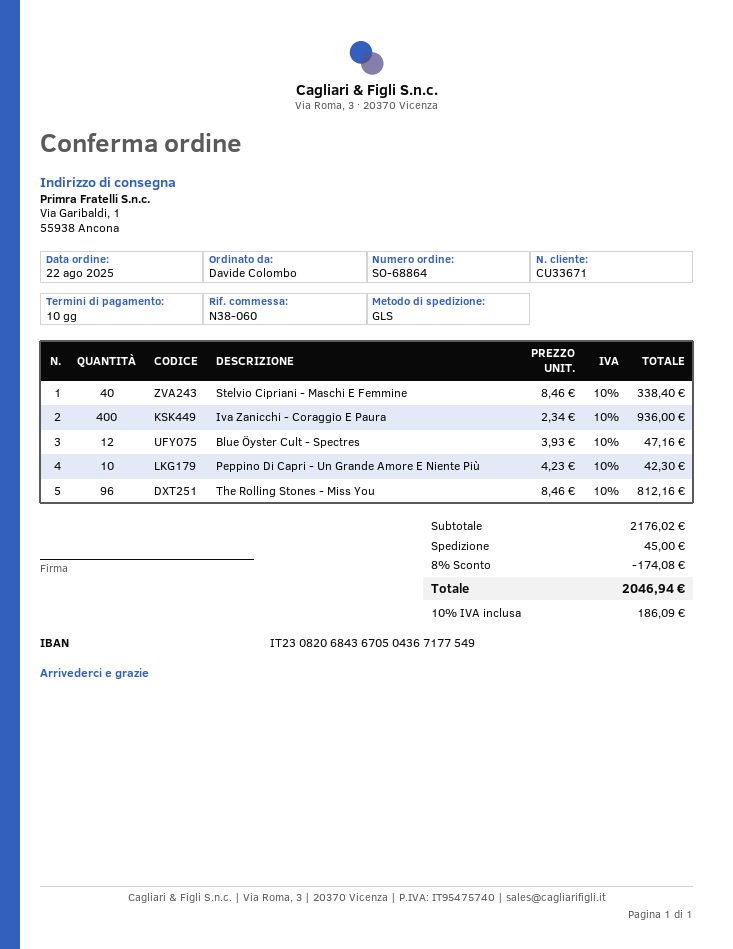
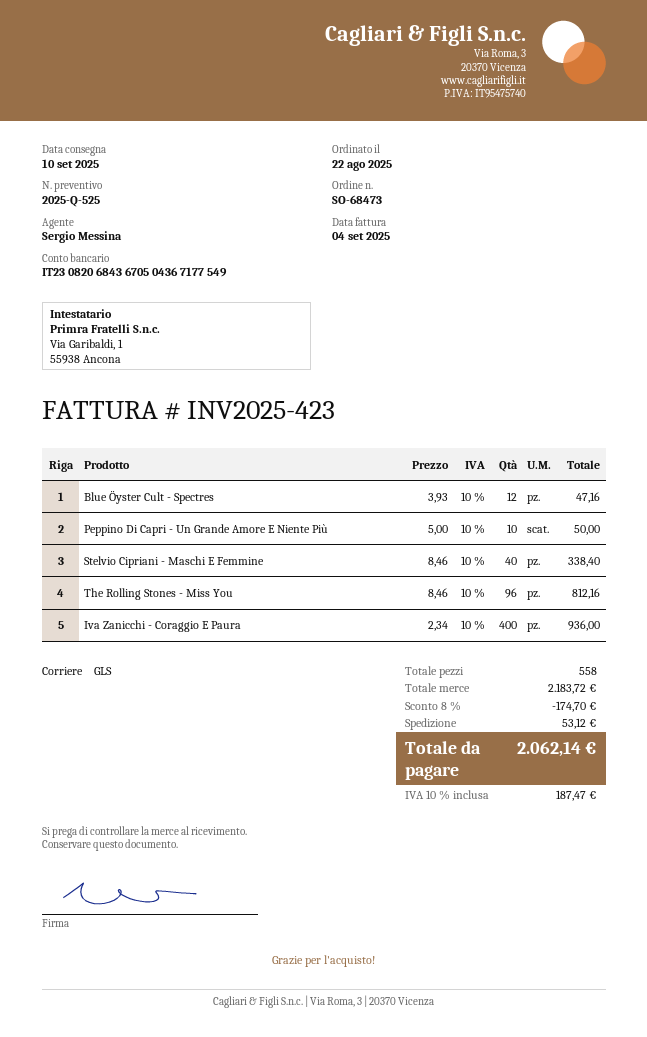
order number: SO-68864 -> SO-68473
Peppino Di Capri - Un Grande Amore E Niente Più: 10 x 4.23 = 42.30 -> 10 x 5.00 = 50.00
subtotal: 2176.02 -> 2183.72
discount: 8% = 174.08 -> 8% = 174.70
shipping: 45.00 -> 53.12
tax: 10% = 186.09 -> 10% = 187.47
total: 2046.94 -> 2062.14

